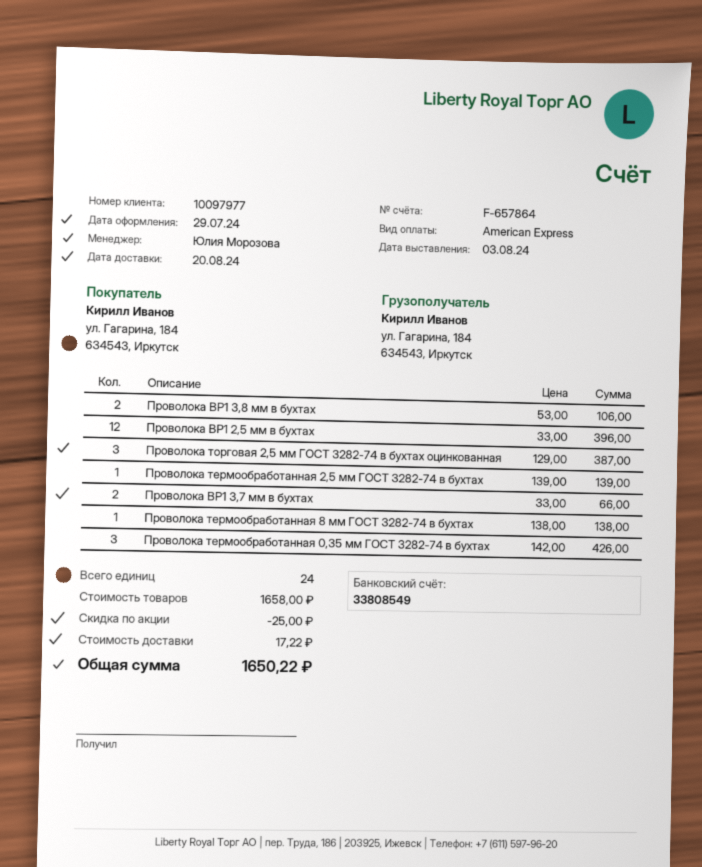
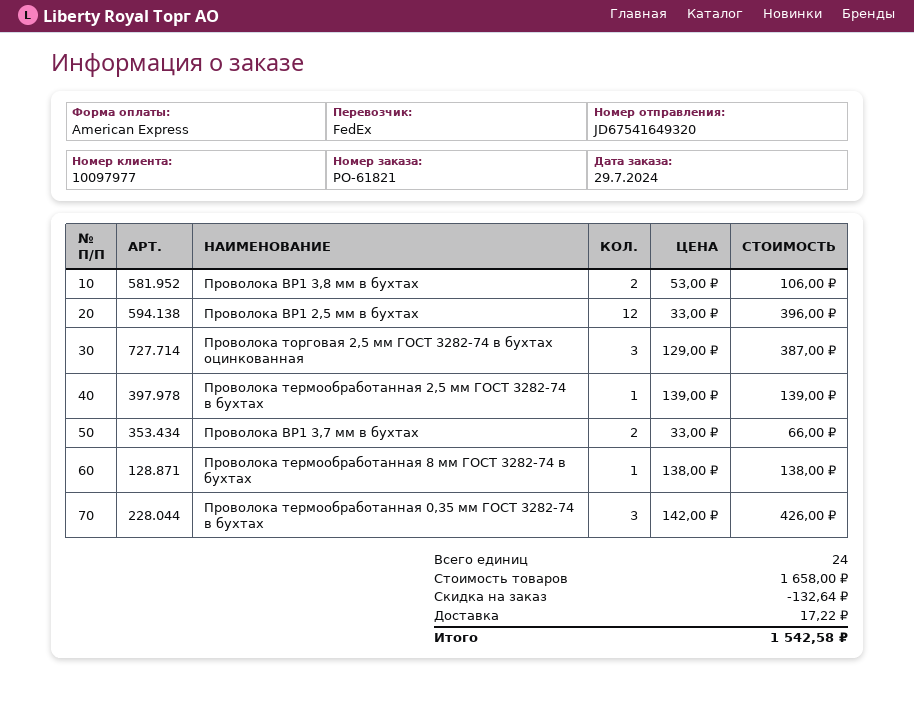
discount: 25.00 -> 132.64
total: 1650.22 -> 1542.58

